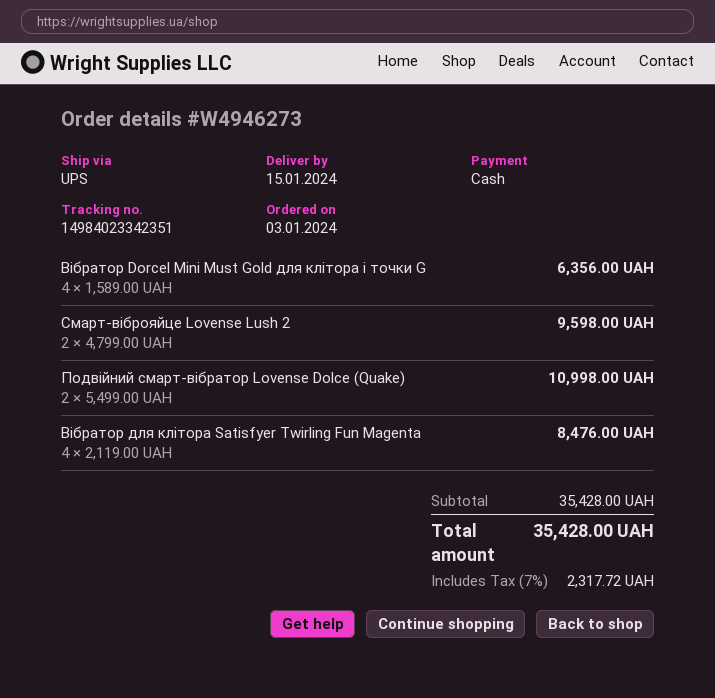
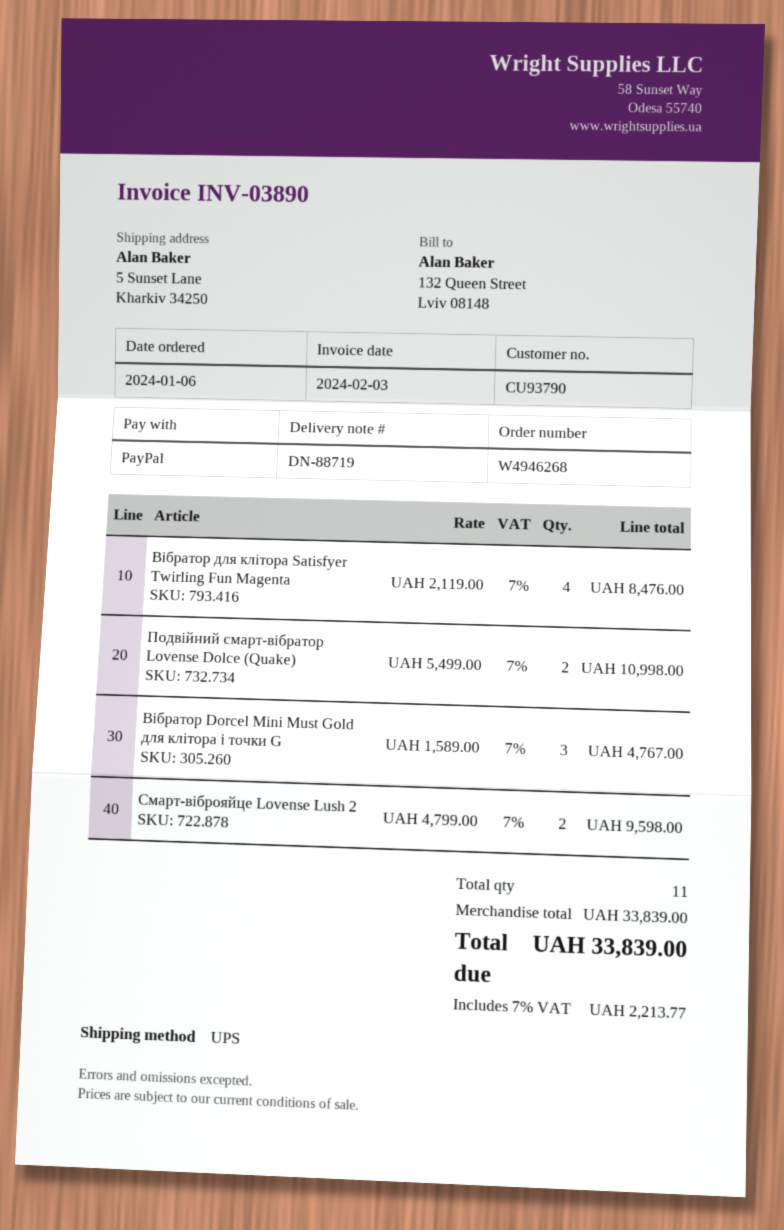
order number: W4946273 -> W4946268
order date: 2024-01-03 -> 2024-01-06
payment method: cash -> PayPal
Вібратор Dorcel Mini Must Gold для клітора і точки G: 4 x 1589.00 = 6356.00 -> 3 x 1589.00 = 4767.00
subtotal: 35428.00 -> 33839.00
tax: 7% = 2317.72 -> 7% = 2213.77
total: 35428.00 -> 33839.00

